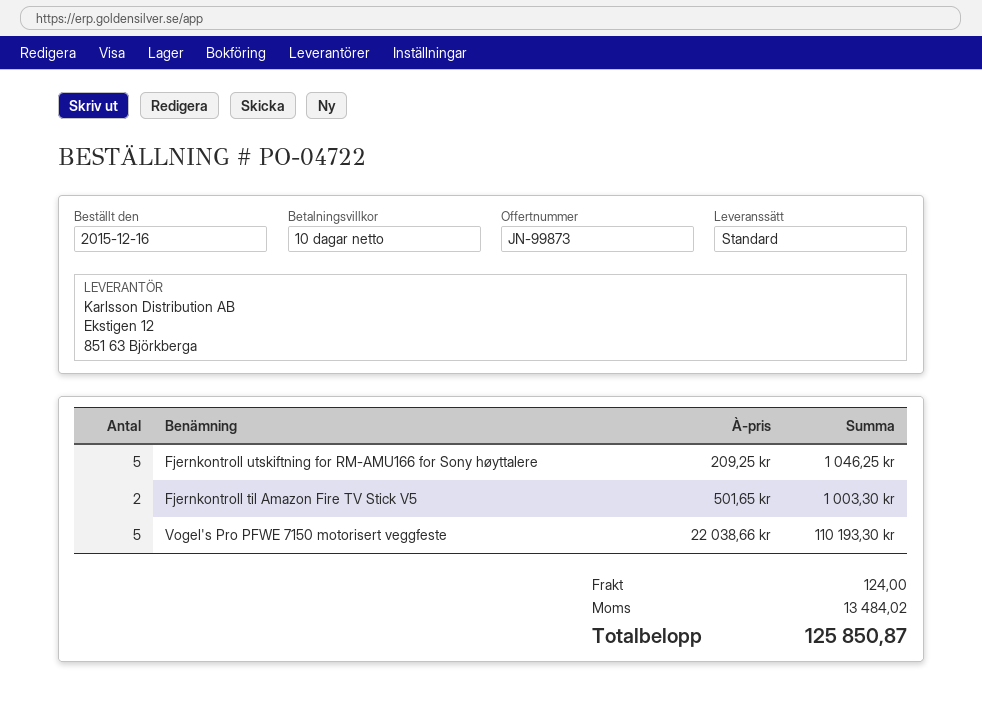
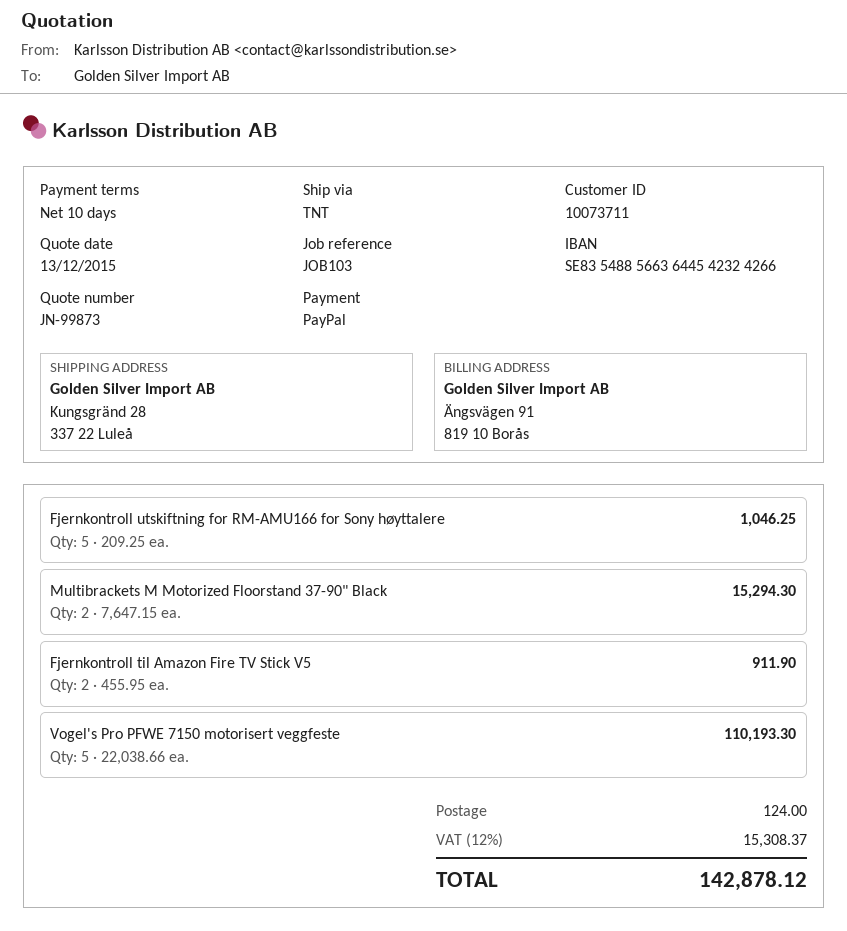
shipping method: standard -> TNT
Fjernkontroll til Amazon Fire TV Stick V5: 2 x 501.65 = 1003.30 -> 2 x 455.95 = 911.90
Multibrackets M Motorized Floorstand 37-90" Black: none -> 2 x 7647.15 = 15294.30
tax: 13484.02 -> 15308.37
total: 125850.87 -> 142878.12

